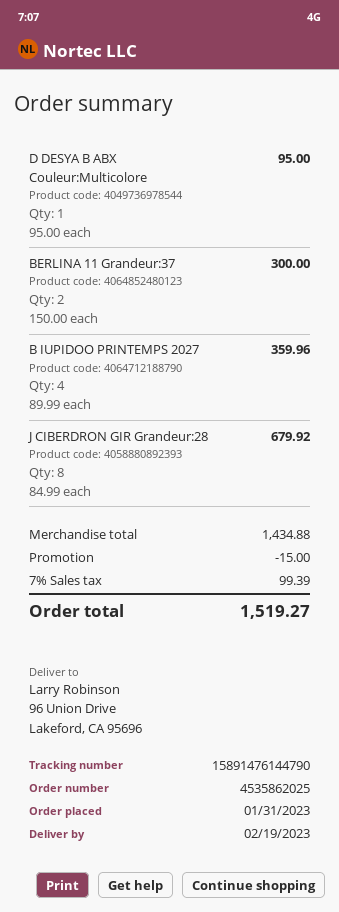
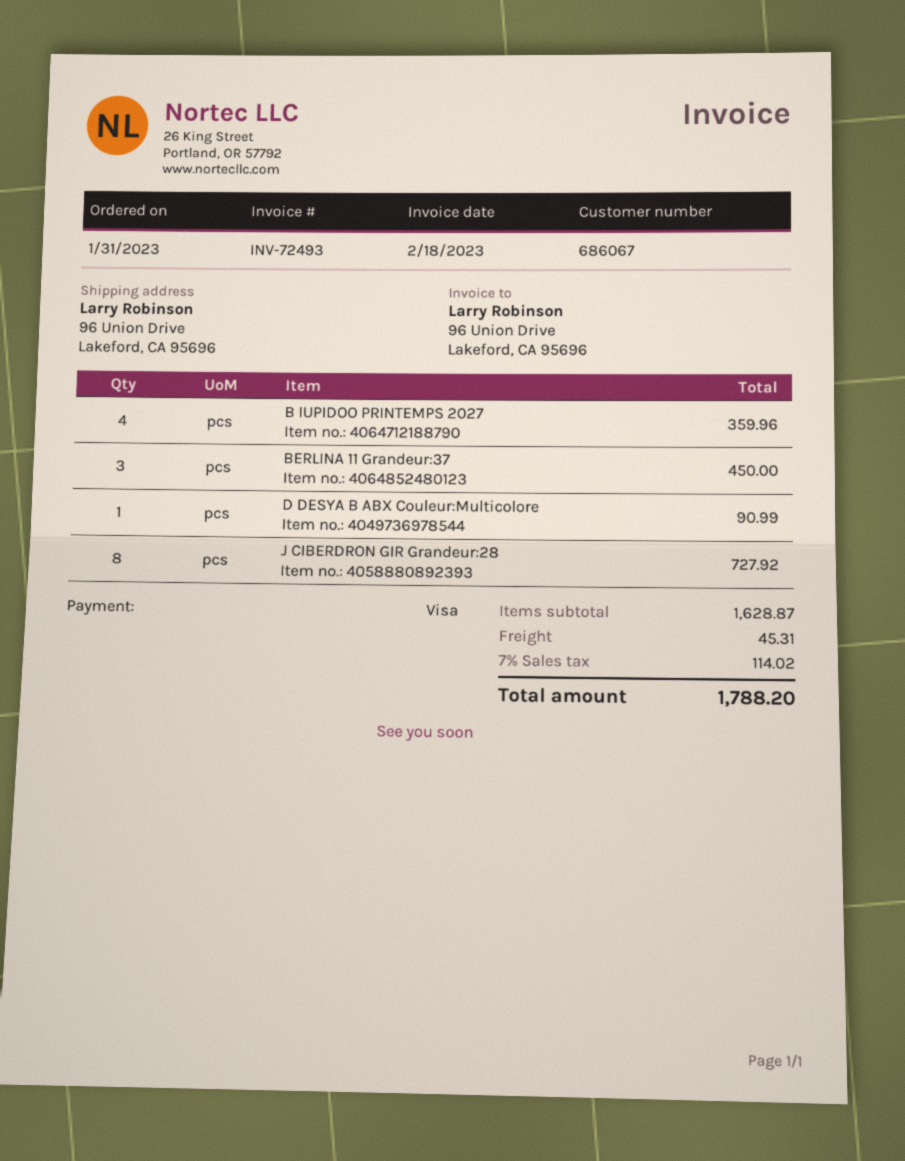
D DESYA B ABX Couleur:Multicolore: 1 for 95.00 -> 1 for 90.99
BERLINA 11 Grandeur:37: 2 for 300.00 -> 3 for 450.00
J CIBERDRON GIR Grandeur:28: 8 for 679.92 -> 8 for 727.92
subtotal: 1434.88 -> 1628.87
discount: 15.00 -> none
shipping: none -> 45.31
tax: 7% = 99.39 -> 7% = 114.02
total: 1519.27 -> 1788.20

